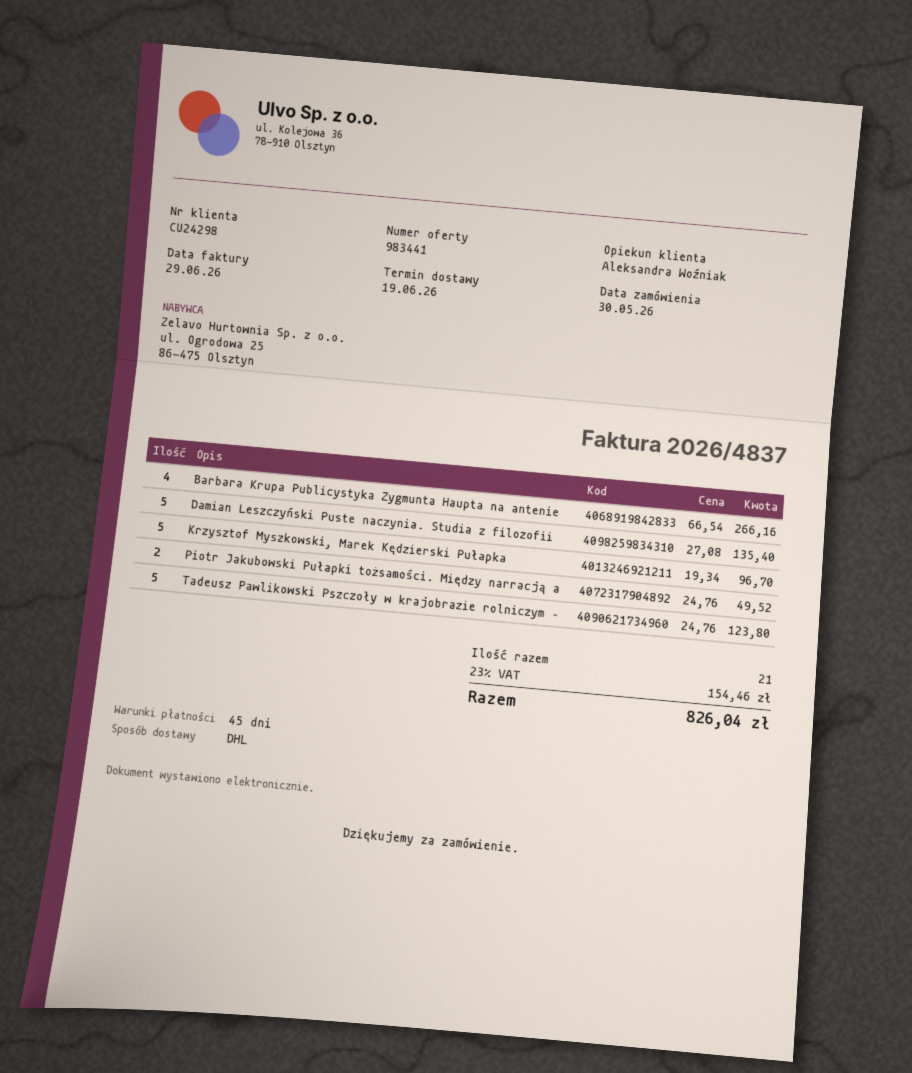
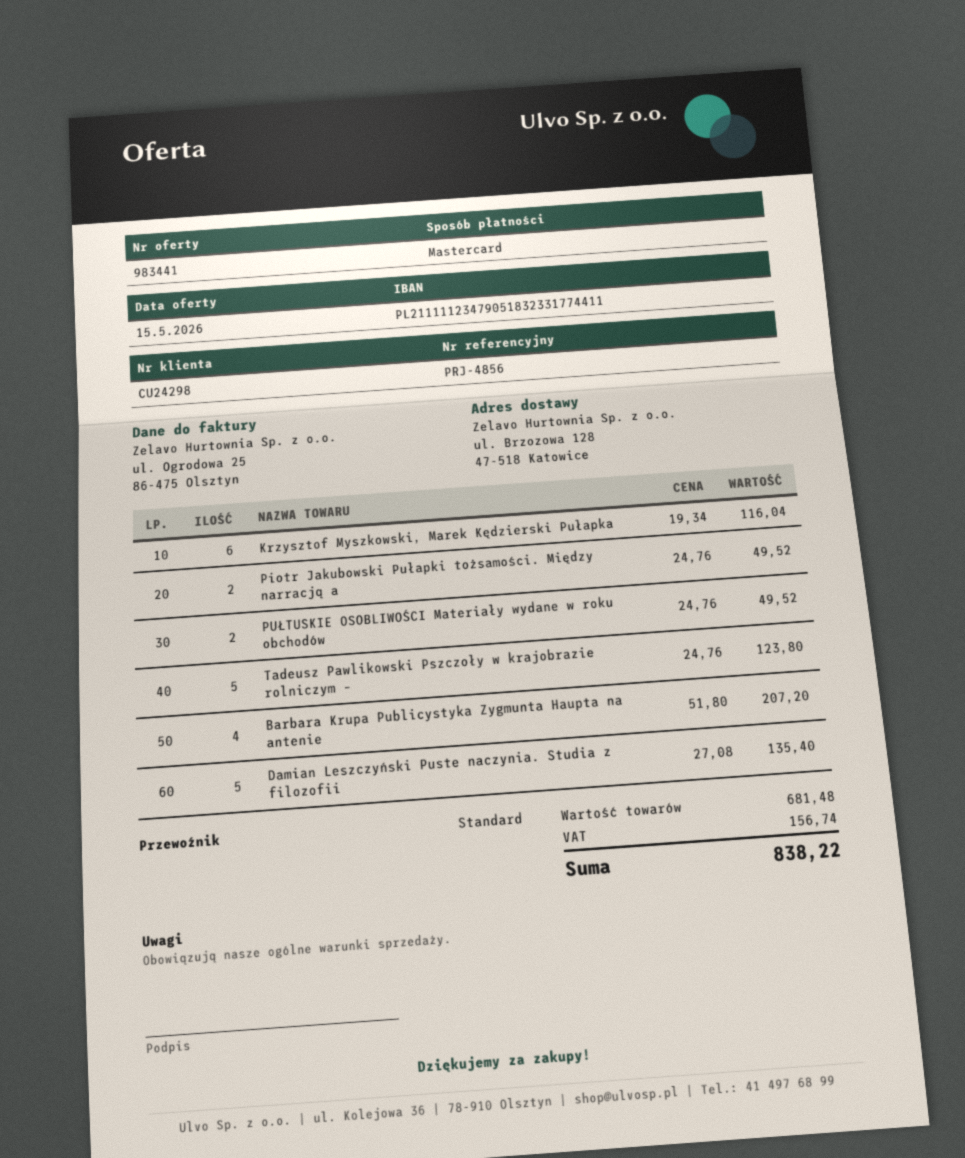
shipping method: DHL -> standard
Barbara Krupa Publicystyka Zygmunta Haupta na antenie: 4 x 66.54 = 266.16 -> 4 x 51.80 = 207.20
Krzysztof Myszkowski, Marek Kędzierski Pułapka: 5 x 19.34 = 96.70 -> 6 x 19.34 = 116.04
PUŁTUSKIE OSOBLIWOŚCI Materiały wydane w roku obchodów: none -> 2 x 24.76 = 49.52
tax: 154.46 -> 156.74
total: 826.04 -> 838.22

